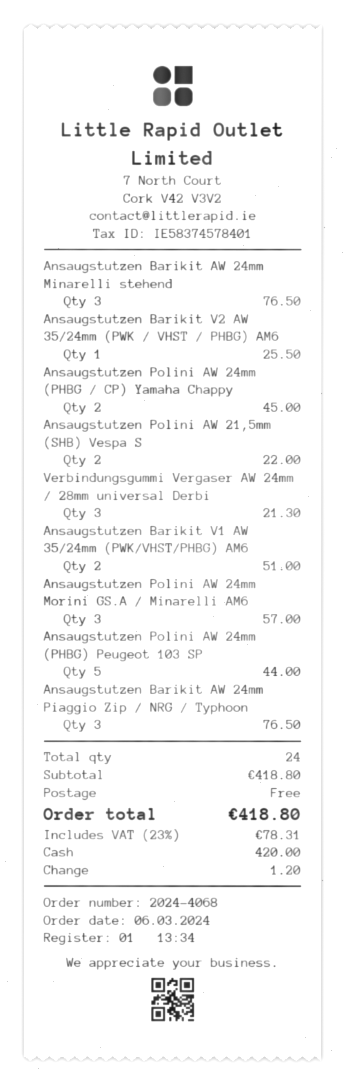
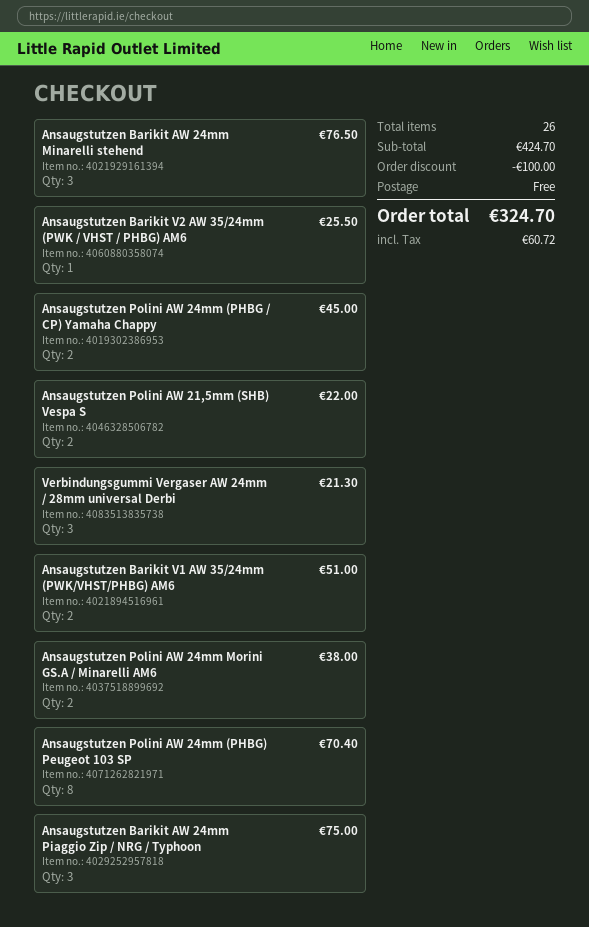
Ansaugstutzen Polini AW 24mm Morini GS.A / Minarelli AM6: 3 for 57.00 -> 2 for 38.00
Ansaugstutzen Polini AW 24mm (PHBG) Peugeot 103 SP: 5 for 44.00 -> 8 for 70.40
Ansaugstutzen Barikit AW 24mm Piaggio Zip / NRG / Typhoon: 3 for 76.50 -> 3 for 75.00
total quantity: 24 -> 26
subtotal: 418.80 -> 424.70
discount: none -> 100.00
tax: 78.31 -> 60.72
total: 418.80 -> 324.70

